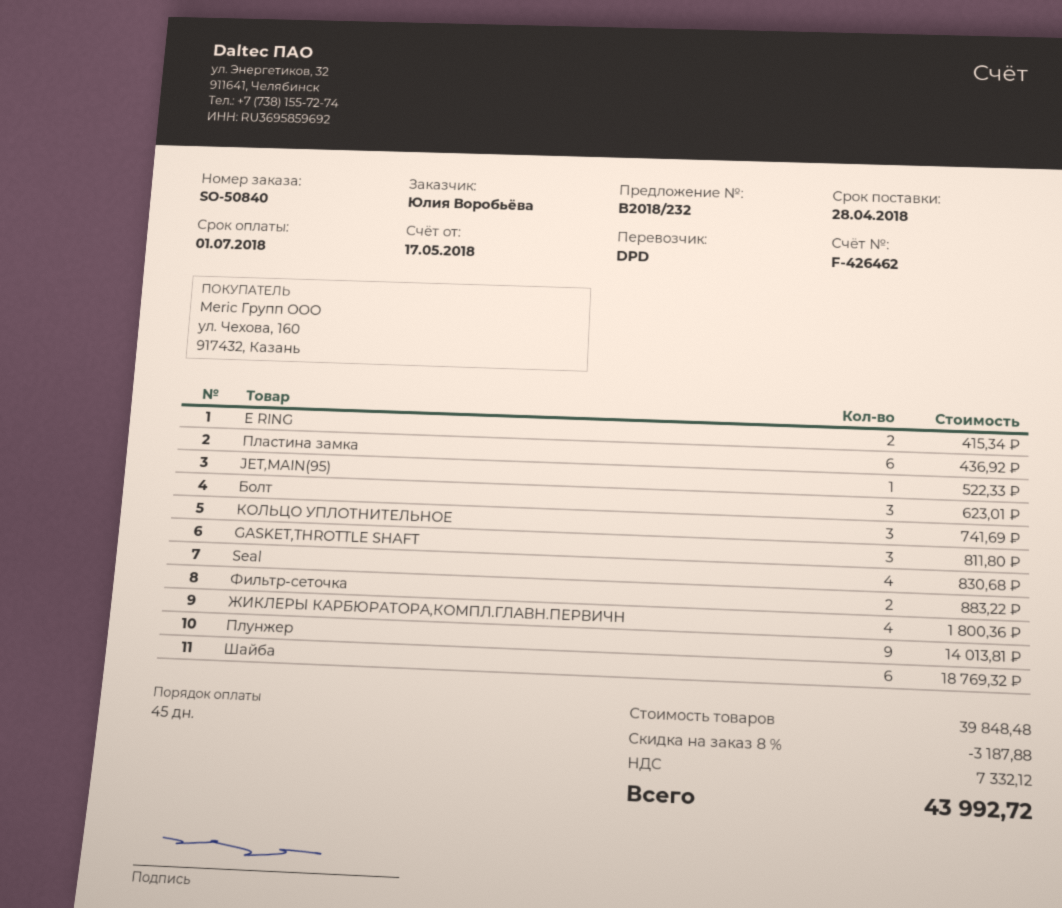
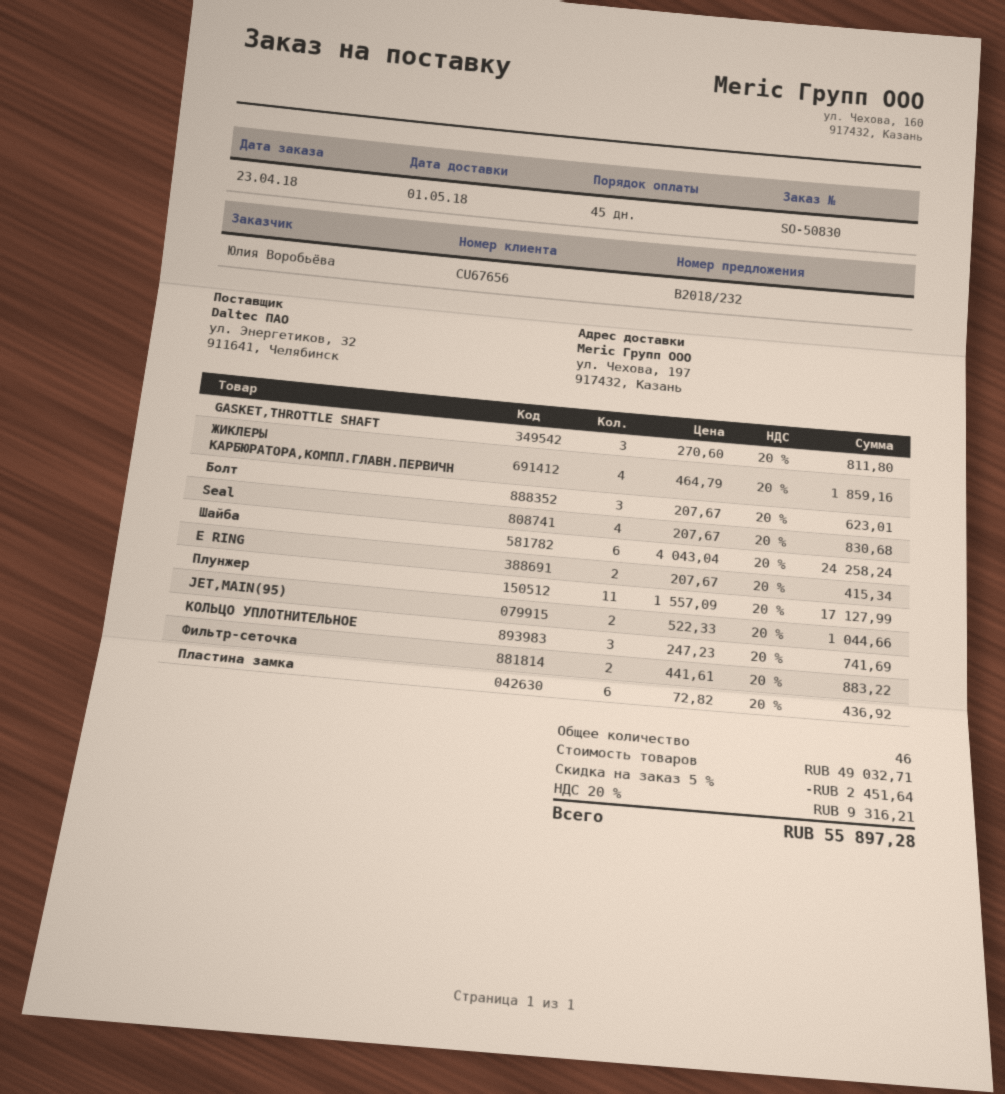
order number: SO-50840 -> SO-50830
delivery date: 2018-04-28 -> 2018-05-01
JET,MAIN(95): 1 for 522.33 -> 2 for 1044.66
ЖИКЛЕРЫ КАРБЮРАТОРА,КОМПЛ.ГЛАВН.ПЕРВИЧН: 4 for 1800.36 -> 4 for 1859.16
Плунжер: 9 for 14013.81 -> 11 for 17127.99
Шайба: 6 for 18769.32 -> 6 for 24258.24
subtotal: 39848.48 -> 49032.71
discount: 8% = 3187.88 -> 5% = 2451.64
tax: 7332.12 -> 9316.21
total: 43992.72 -> 55897.28

